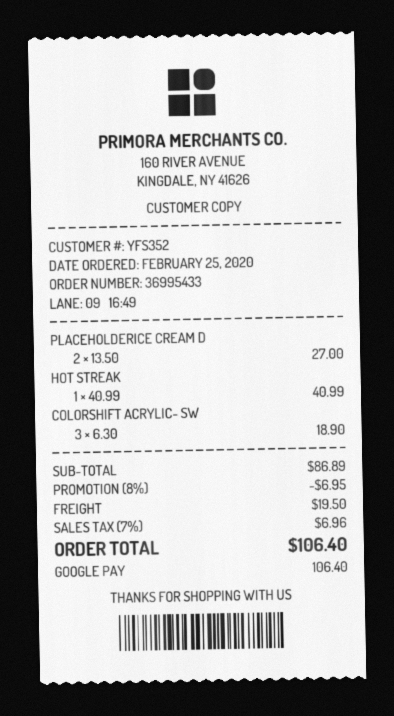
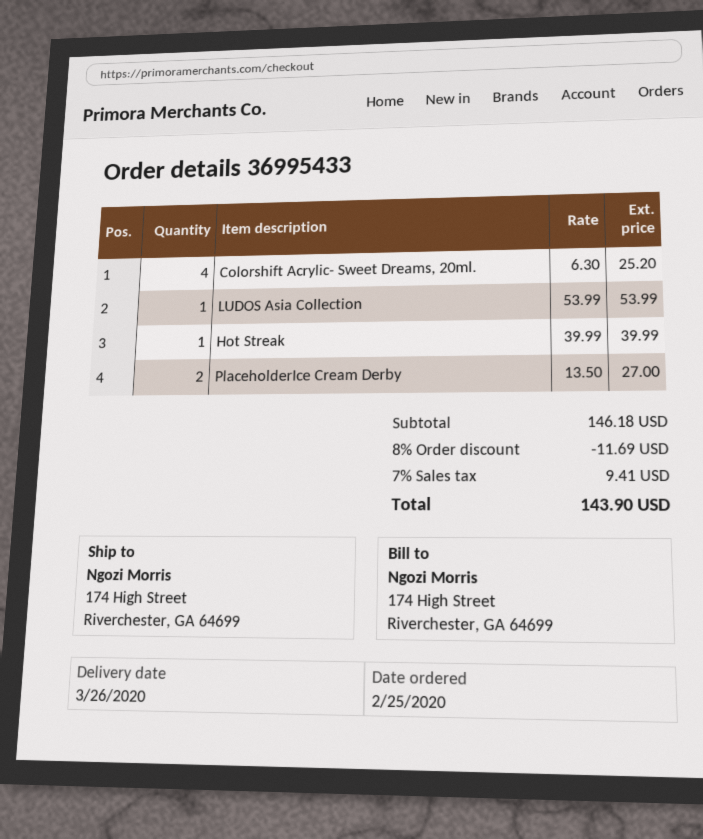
HOT STREAK: 1 x 40.99 = 40.99 -> 1 x 39.99 = 39.99
COLORSHIFT ACRYLIC- SW: 3 x 6.30 = 18.90 -> 4 x 6.30 = 25.20
LUDOS Asia Collection: none -> 1 x 53.99 = 53.99
subtotal: 86.89 -> 146.18
discount: 8% = 6.95 -> 8% = 11.69
shipping: 19.50 -> none
tax: 7% = 6.96 -> 7% = 9.41
total: 106.40 -> 143.90

